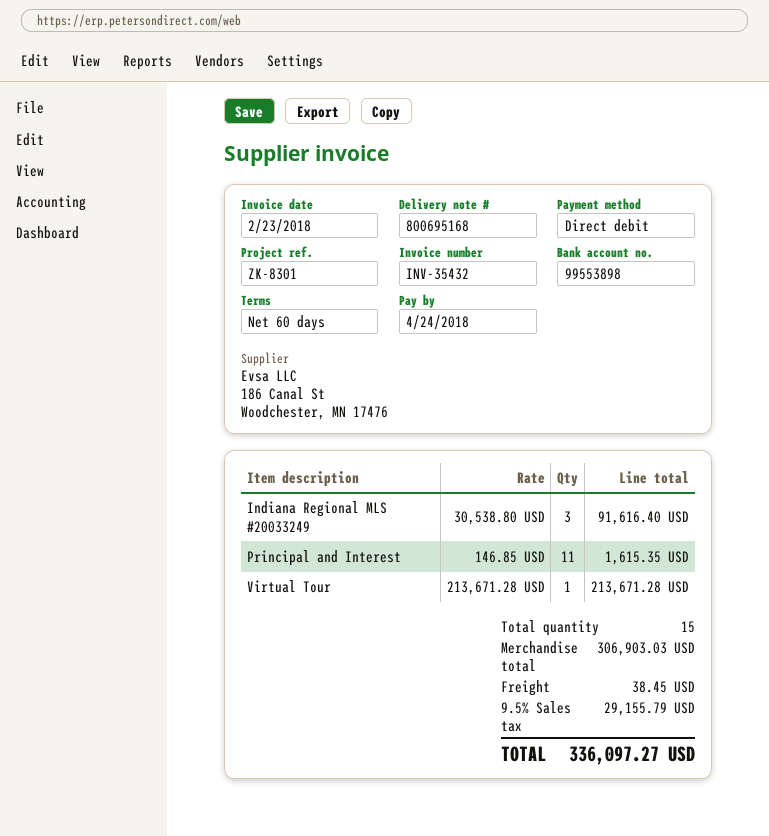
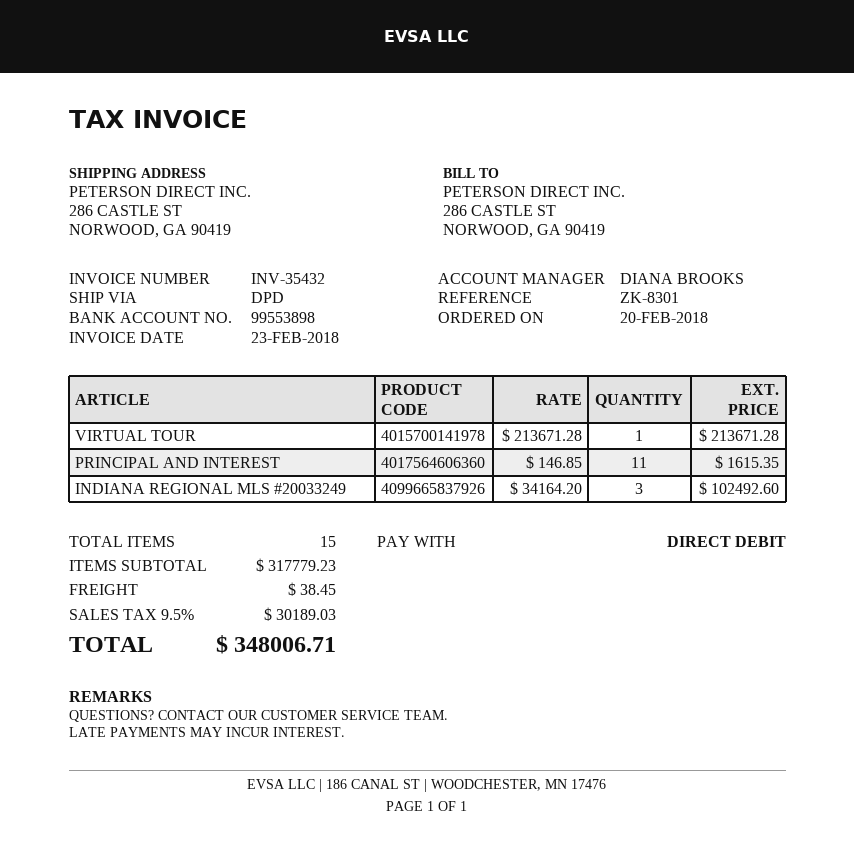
Indiana Regional MLS #20033249: 3 x 30538.80 = 91616.40 -> 3 x 34164.20 = 102492.60
subtotal: 306903.03 -> 317779.23
tax: 9.5% = 29155.79 -> 9.5% = 30189.03
total: 336097.27 -> 348006.71

